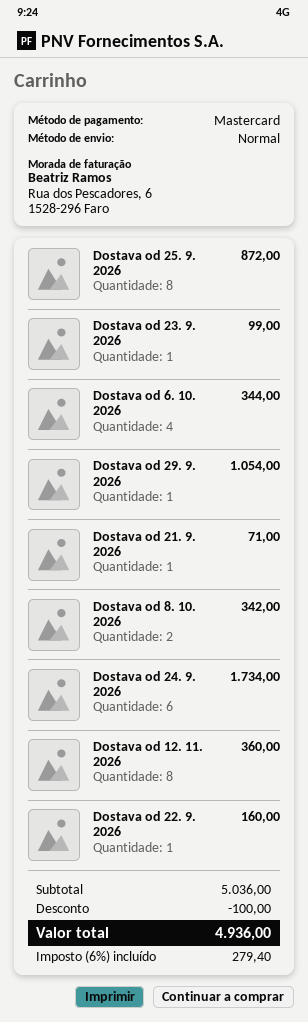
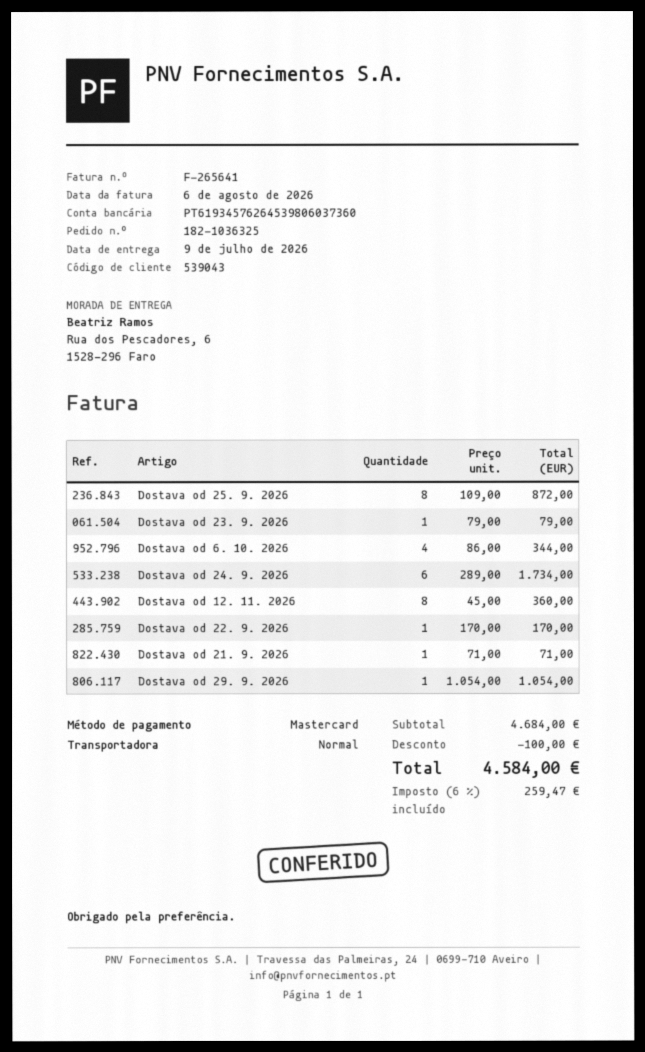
Dostava od 23. 9. 2026: 1 for 99.00 -> 1 for 79.00
Dostava od 8. 10. 2026: 2 for 342.00 -> none
Dostava od 22. 9. 2026: 1 for 160.00 -> 1 for 170.00
subtotal: 5036.00 -> 4684.00
tax: 6% = 279.40 -> 6% = 259.47
total: 4936.00 -> 4584.00

